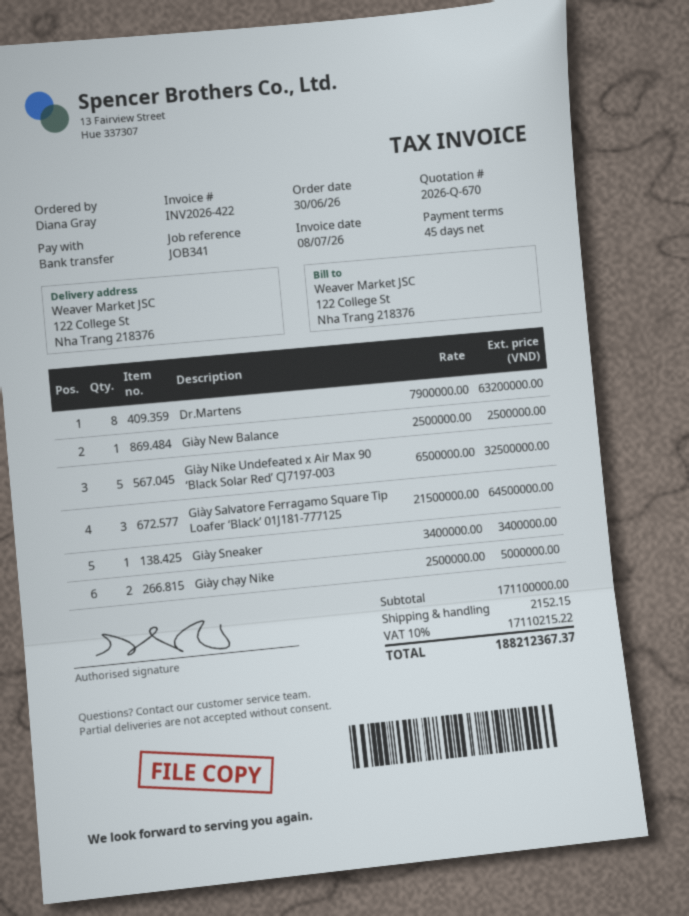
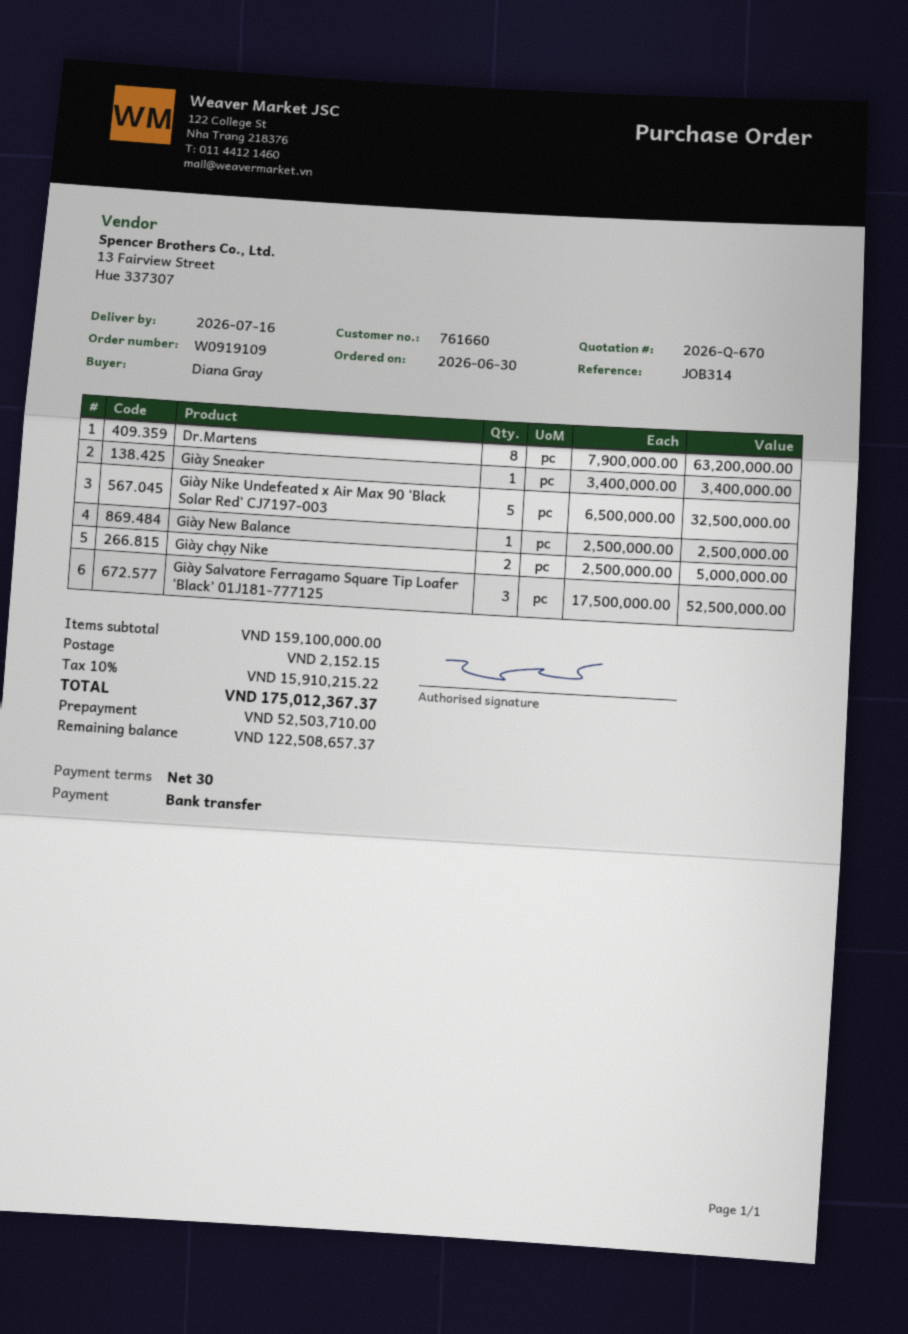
payment terms: 45 days -> 30 days
reference: JOB341 -> JOB314
Giày Salvatore Ferragamo Square Tip Loafer ‘Black’ 01J181-777125: 3 x 21500000.00 = 64500000.00 -> 3 x 17500000.00 = 52500000.00
subtotal: 171100000.00 -> 159100000.00
tax: 10% = 17110215.22 -> 10% = 15910215.22
total: 188212367.37 -> 175012367.37

